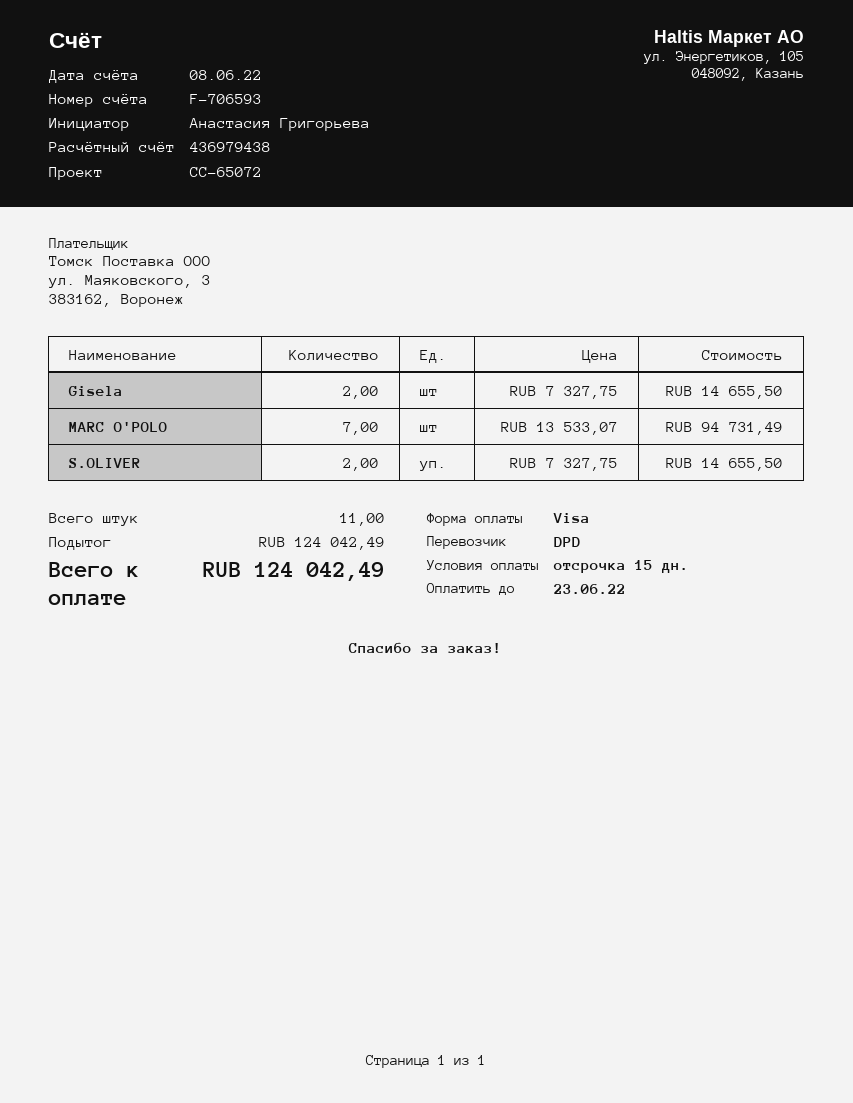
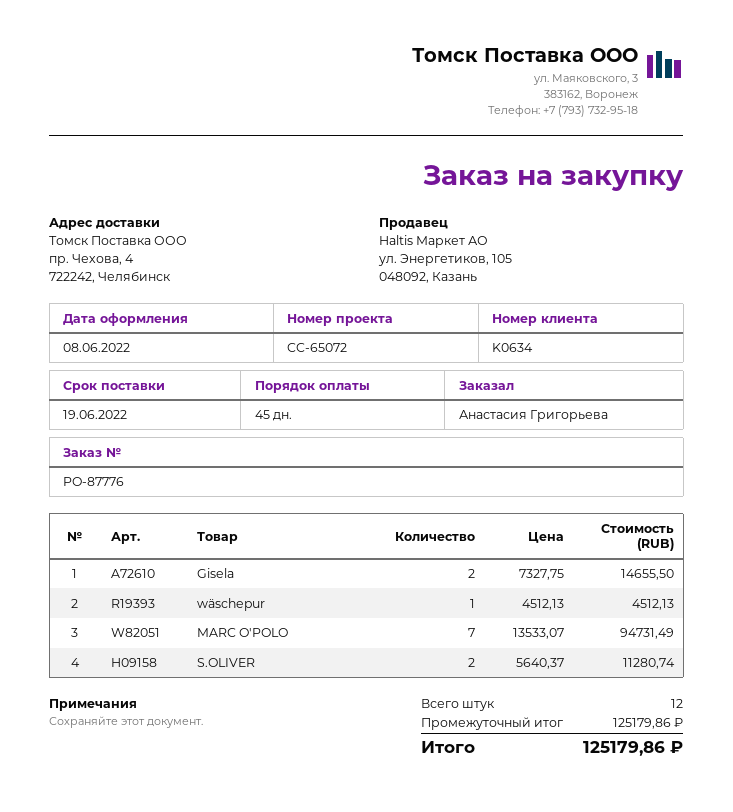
payment terms: 15 days -> 45 days
S.OLIVER: 2 x 7327.75 = 14655.50 -> 2 x 5640.37 = 11280.74
wäschepur: none -> 1 x 4512.13 = 4512.13
total quantity: 11 -> 12
subtotal: 124042.49 -> 125179.86
total: 124042.49 -> 125179.86

